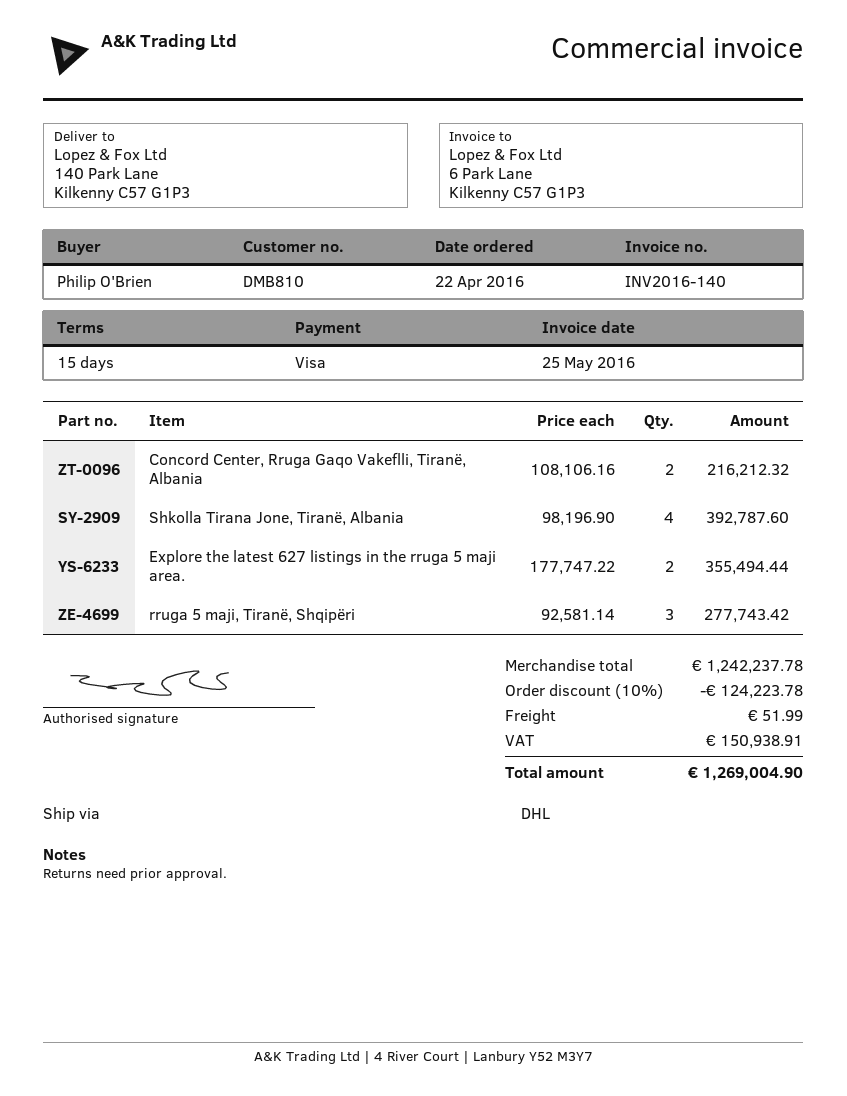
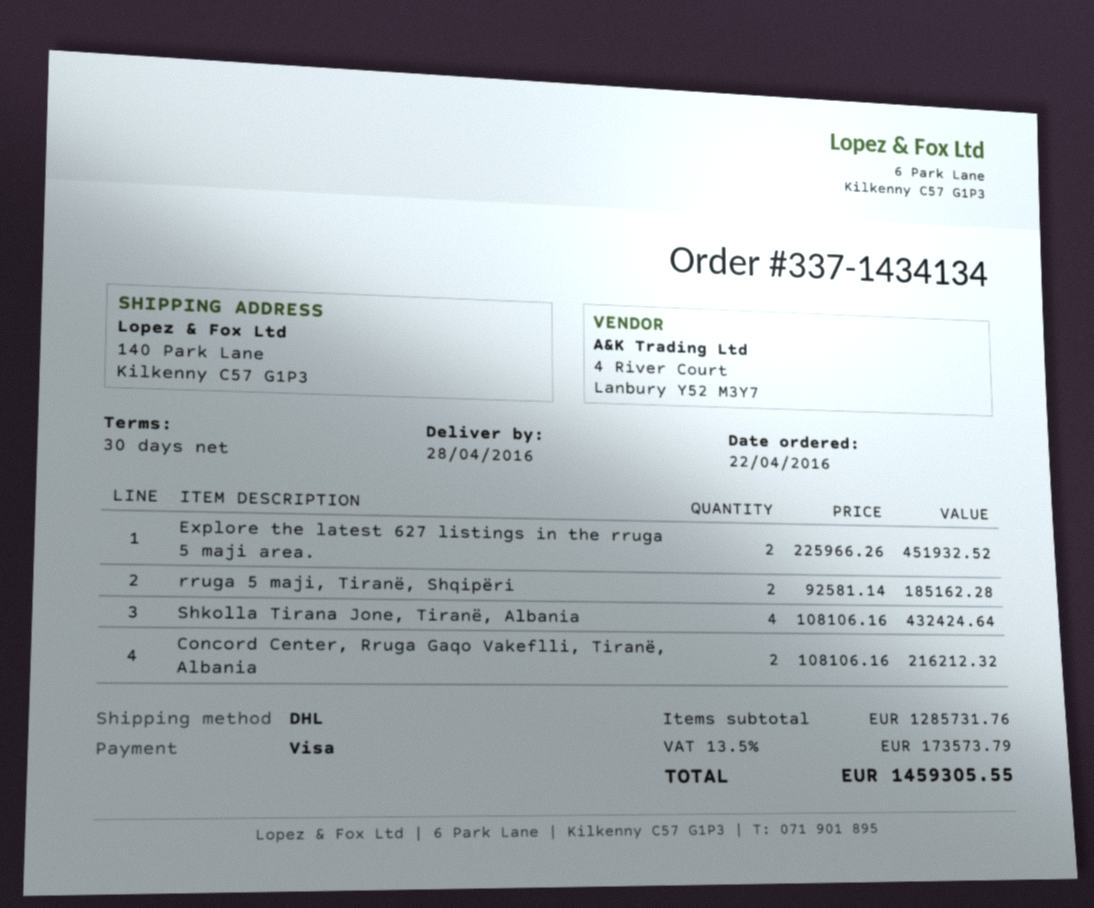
payment terms: 15 days -> 30 days
Shkolla Tirana Jone, Tiranë, Albania: 4 x 98196.90 = 392787.60 -> 4 x 108106.16 = 432424.64
Explore the latest 627 listings in the rruga 5 maji area.: 2 x 177747.22 = 355494.44 -> 2 x 225966.26 = 451932.52
rruga 5 maji, Tiranë, Shqipëri: 3 x 92581.14 = 277743.42 -> 2 x 92581.14 = 185162.28
subtotal: 1242237.78 -> 1285731.76
discount: 10% = 124223.78 -> none
shipping: 51.99 -> none
tax: 150938.91 -> 173573.79
total: 1269004.90 -> 1459305.55

